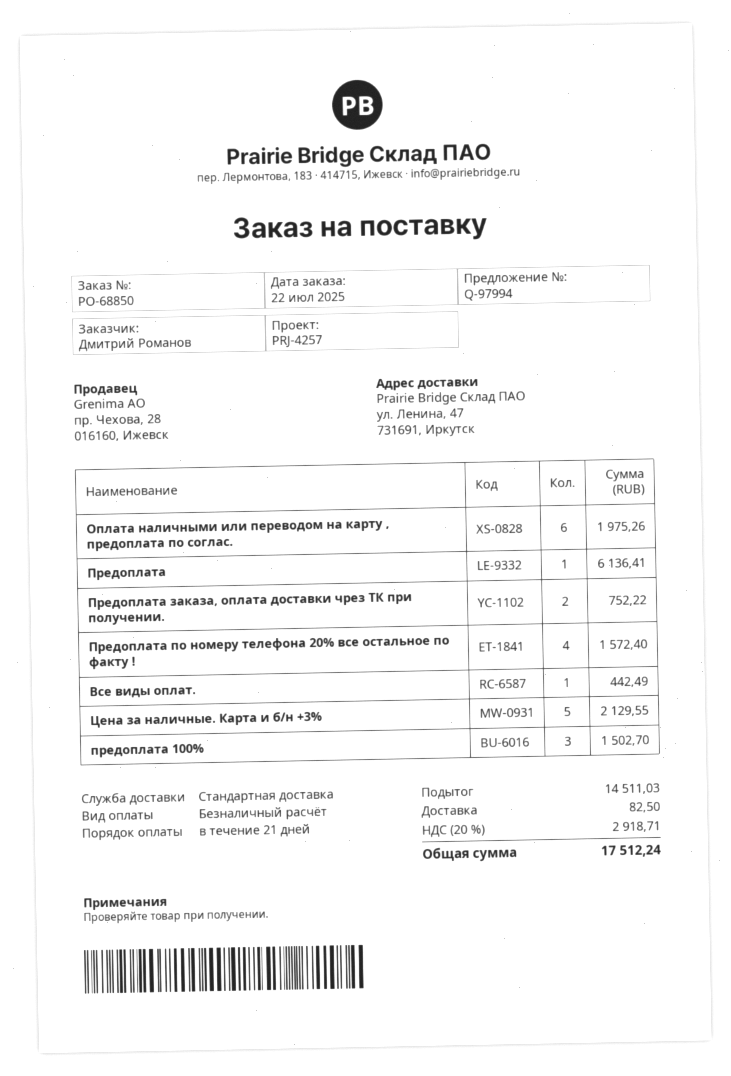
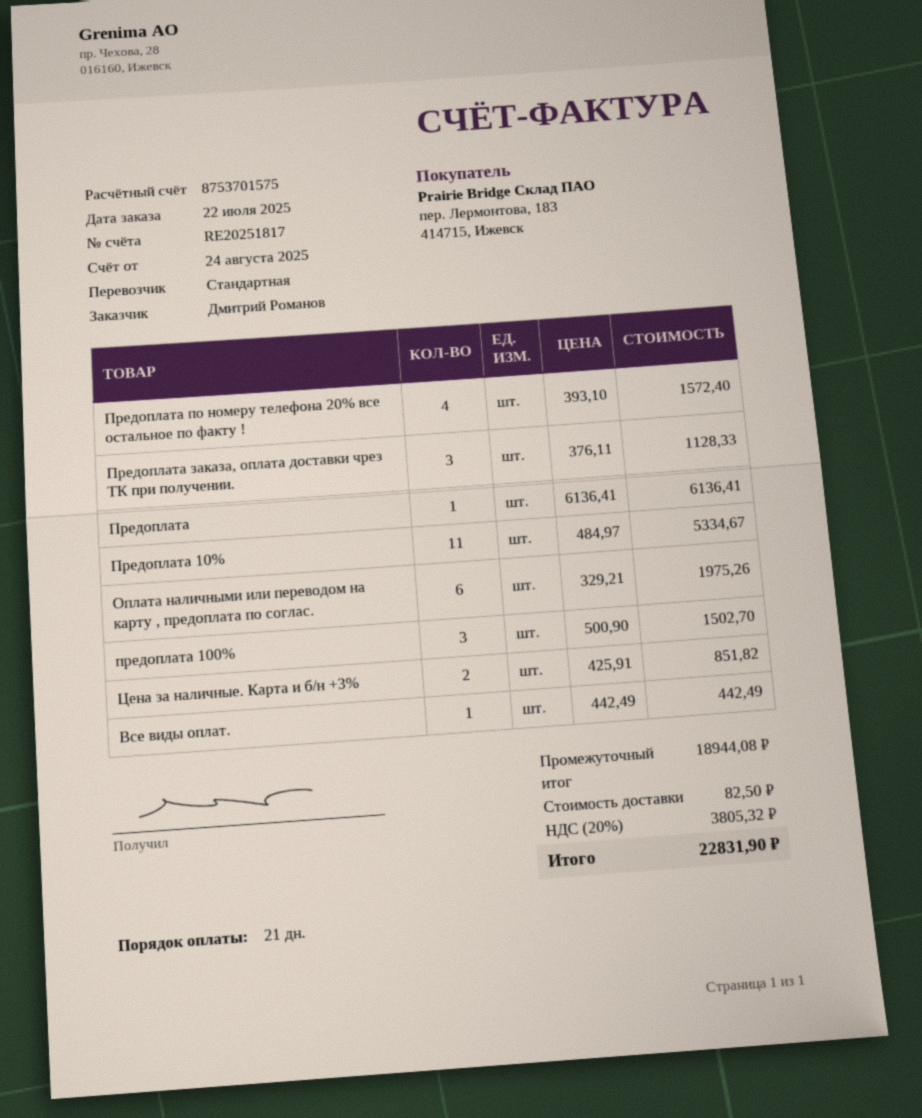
Предоплата заказа, оплата доставки чрез ТК при получении.: 2 for 752.22 -> 3 for 1128.33
Цена за наличные. Карта и б/н +3%: 5 for 2129.55 -> 2 for 851.82
Предоплата 10%: none -> 11 for 5334.67
subtotal: 14511.03 -> 18944.08
tax: 20% = 2918.71 -> 20% = 3805.32
total: 17512.24 -> 22831.90

